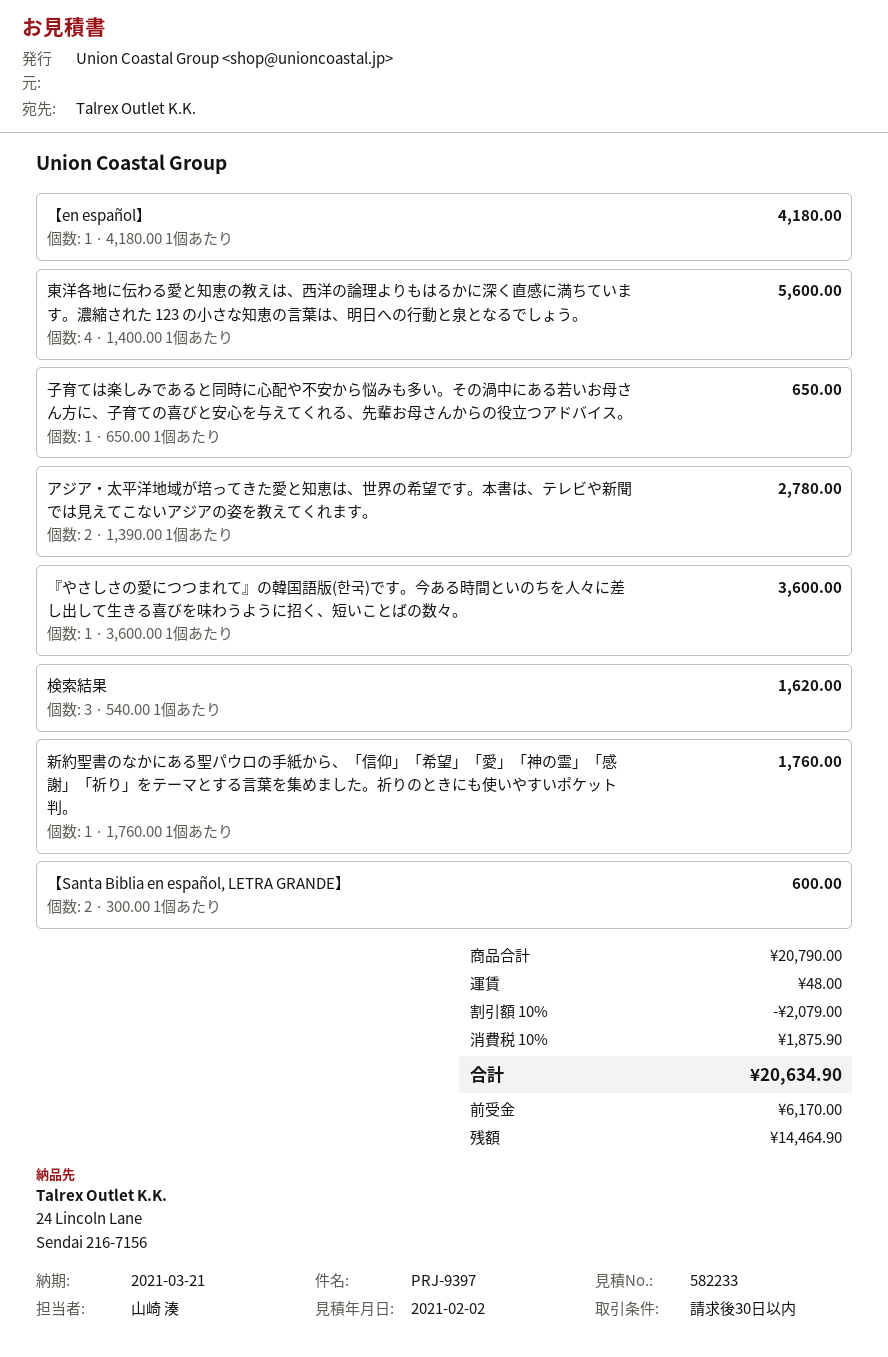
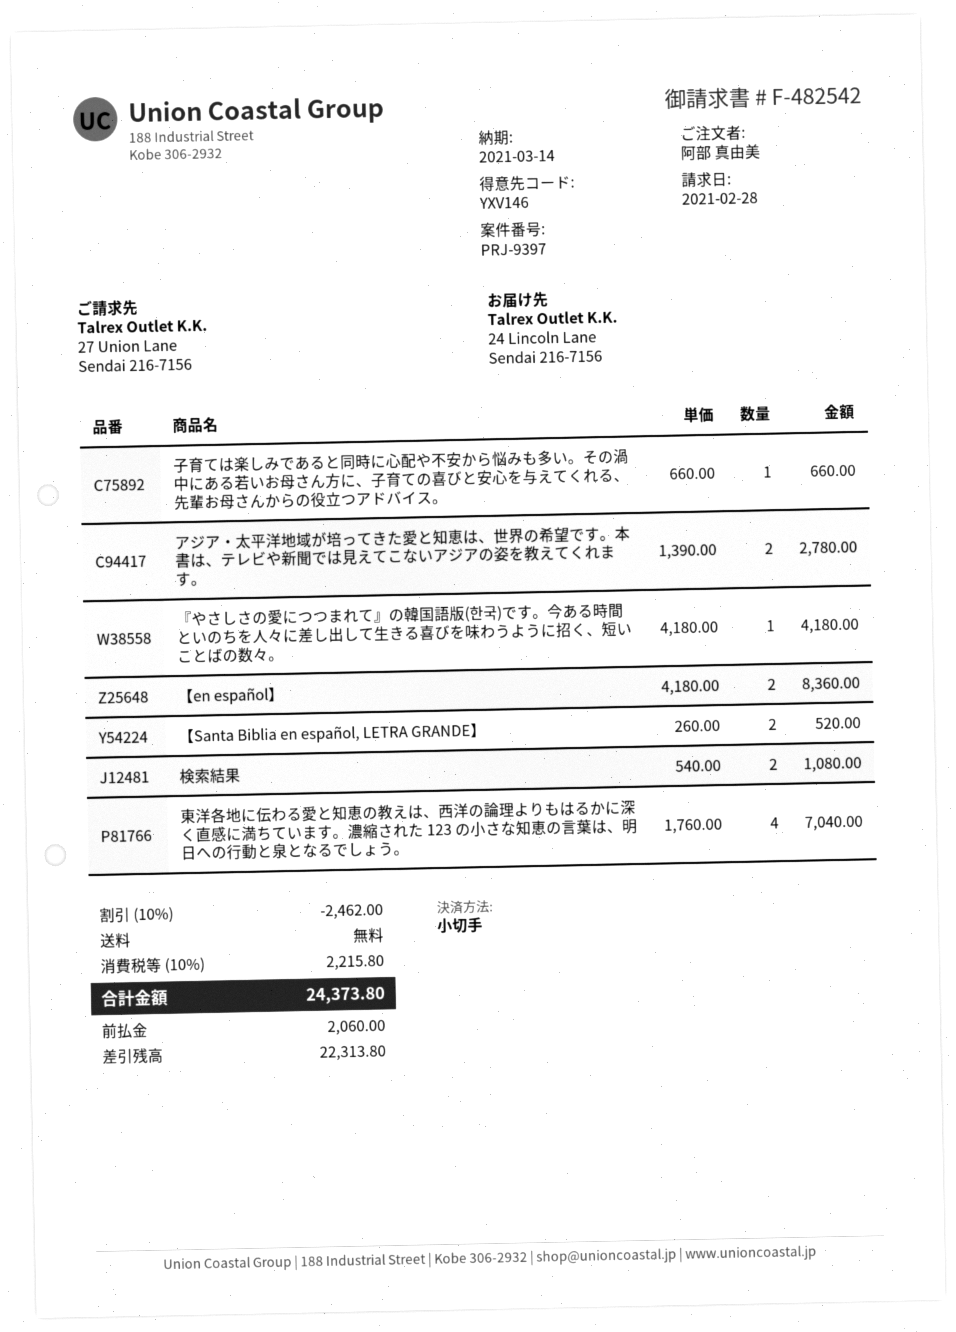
delivery date: 2021-03-21 -> 2021-03-14
【en español】: 1 x 4180.00 = 4180.00 -> 2 x 4180.00 = 8360.00
東洋各地に伝わる愛と知恵の教えは、西洋の論理よりもはるかに深く直感に満ちています。濃縮された 123 の小さな知恵の言葉は、明日への行動と泉となるでしょう。: 4 x 1400.00 = 5600.00 -> 4 x 1760.00 = 7040.00
子育ては楽しみであると同時に心配や不安から悩みも多い。その渦中にある若いお母さん方に、子育ての喜びと安心を与えてくれる、先輩お母さんからの役立つアドバイス。: 1 x 650.00 = 650.00 -> 1 x 660.00 = 660.00
『やさしさの愛につつまれて』の韓国語版(한국)です。今ある時間といのちを人々に差し出して生きる喜びを味わうように招く、短いことばの数々。: 1 x 3600.00 = 3600.00 -> 1 x 4180.00 = 4180.00
検索結果: 3 x 540.00 = 1620.00 -> 2 x 540.00 = 1080.00
新約聖書のなかにある聖パウロの手紙から、「信仰」「希望」「愛」「神の霊」「感謝」「祈り」をテーマとする言葉を集めました。祈りのときにも使いやすいポケット判。: 1 x 1760.00 = 1760.00 -> none
【Santa Biblia en español, LETRA GRANDE】: 2 x 300.00 = 600.00 -> 2 x 260.00 = 520.00
discount: 10% = 2079.00 -> 10% = 2462.00
shipping: 48.00 -> 0.00
tax: 10% = 1875.90 -> 10% = 2215.80
total: 20634.90 -> 24373.80
deposit: 6170.00 -> 2060.00
balance: 14464.90 -> 22313.80

